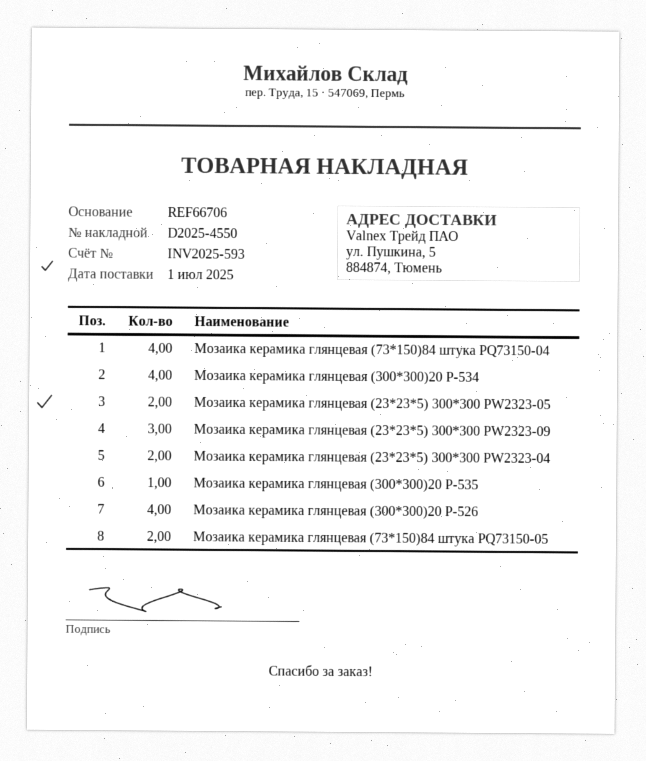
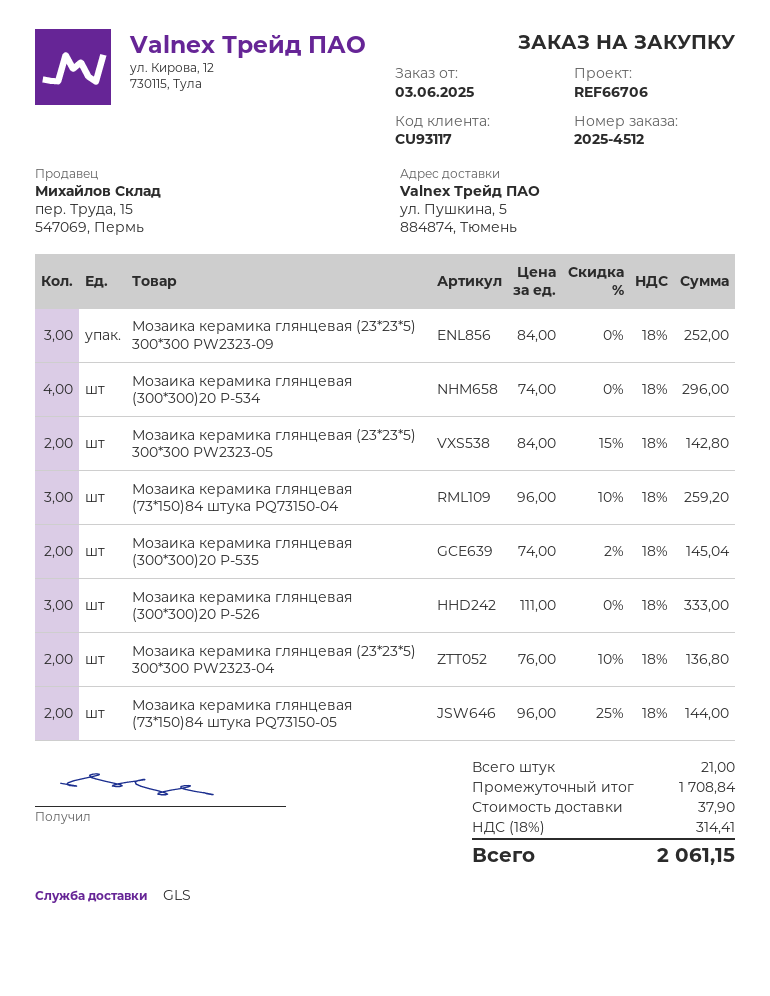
Мозаика керамика глянцевая (73*150)84 штука PQ73150-04: 4 -> 3
Мозаика керамика глянцевая (300*300)20 P-535: 1 -> 2
Мозаика керамика глянцевая (300*300)20 P-526: 4 -> 3

